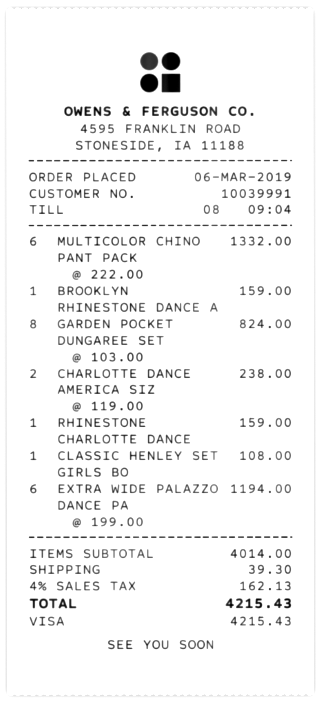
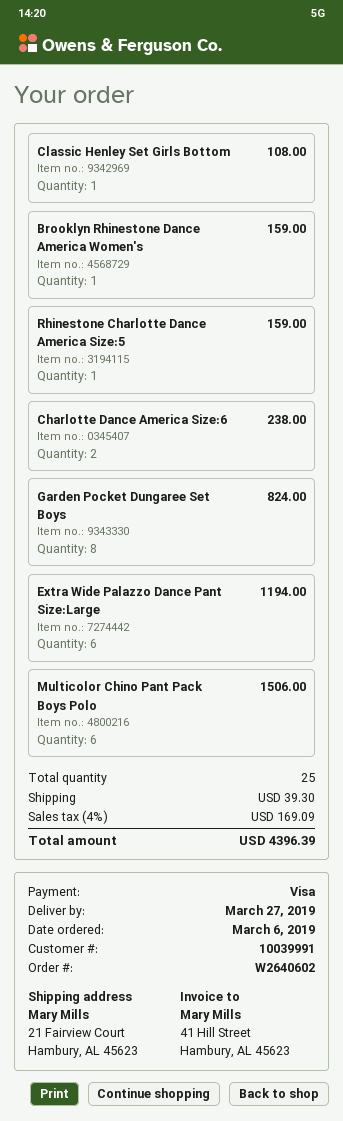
MULTICOLOR CHINO PANT PACK: 6 for 1332.00 -> 6 for 1506.00
tax: 4% = 162.13 -> 4% = 169.09
total: 4215.43 -> 4396.39

